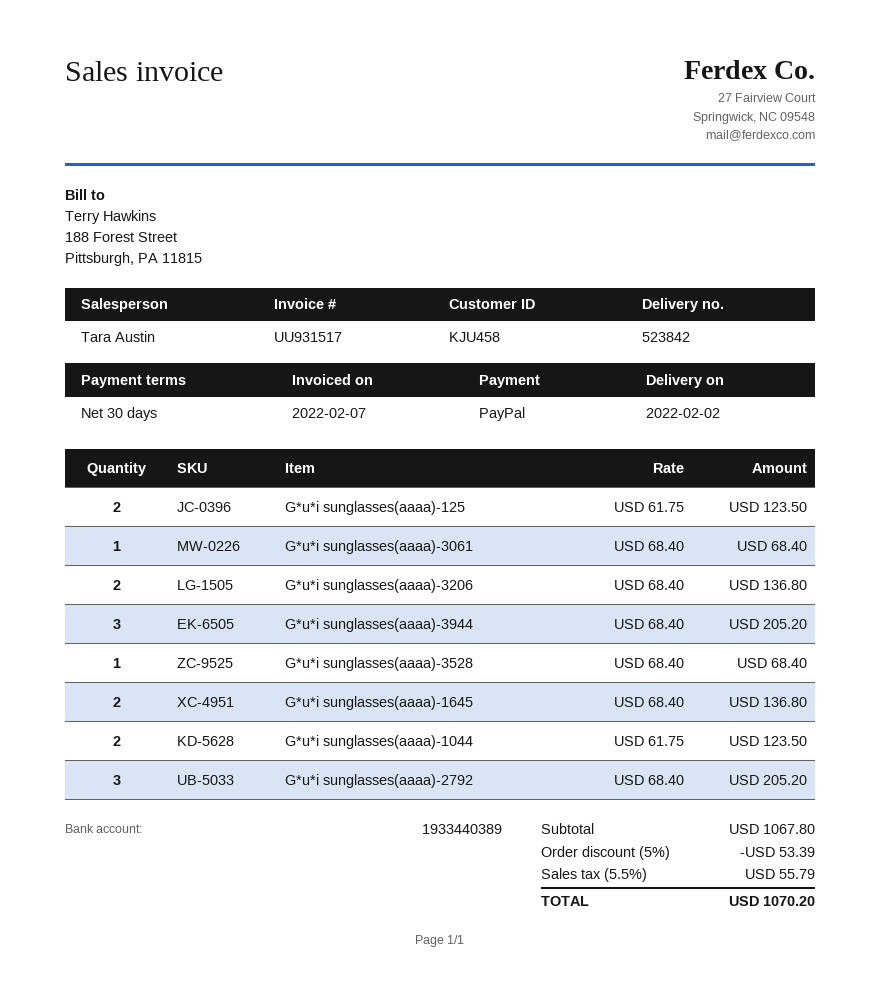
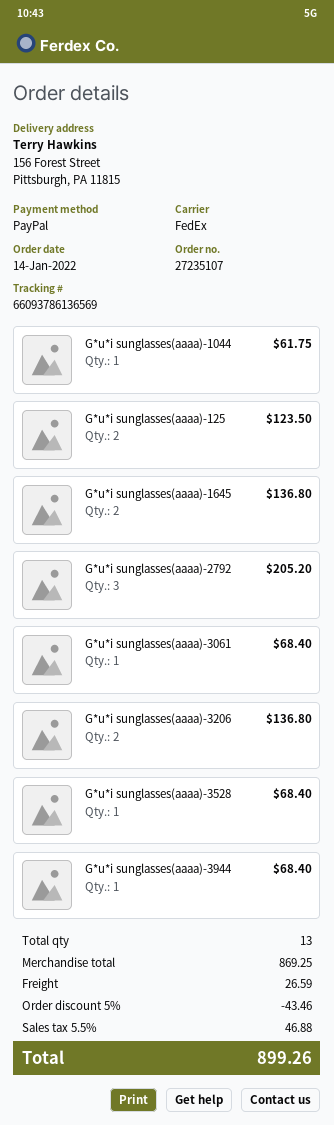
G*u*i sunglasses(aaaa)-3944: 3 for 205.20 -> 1 for 68.40
G*u*i sunglasses(aaaa)-1044: 2 for 123.50 -> 1 for 61.75
subtotal: 1067.80 -> 869.25
discount: 5% = 53.39 -> 5% = 43.46
shipping: none -> 26.59
tax: 5.5% = 55.79 -> 5.5% = 46.88
total: 1070.20 -> 899.26

